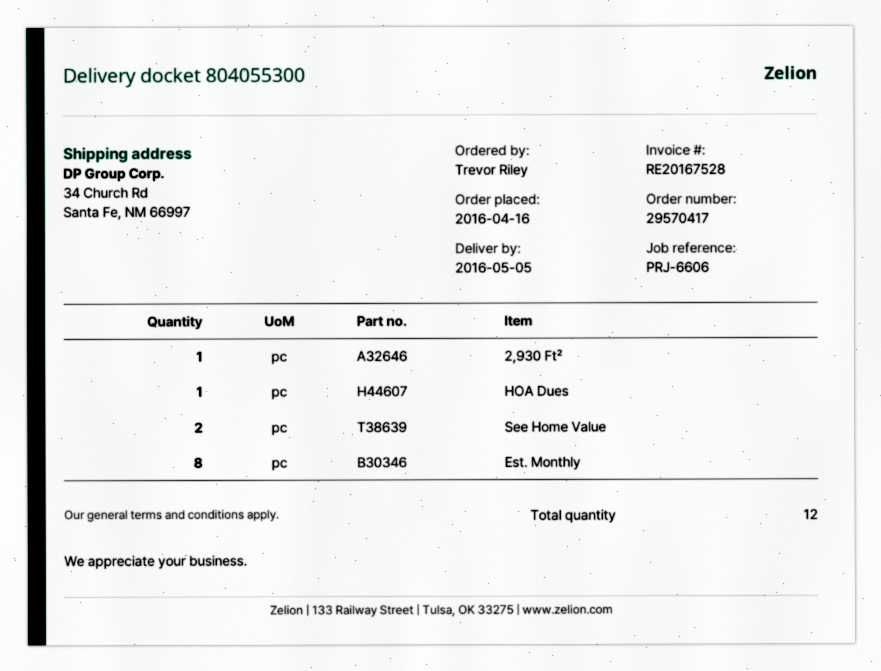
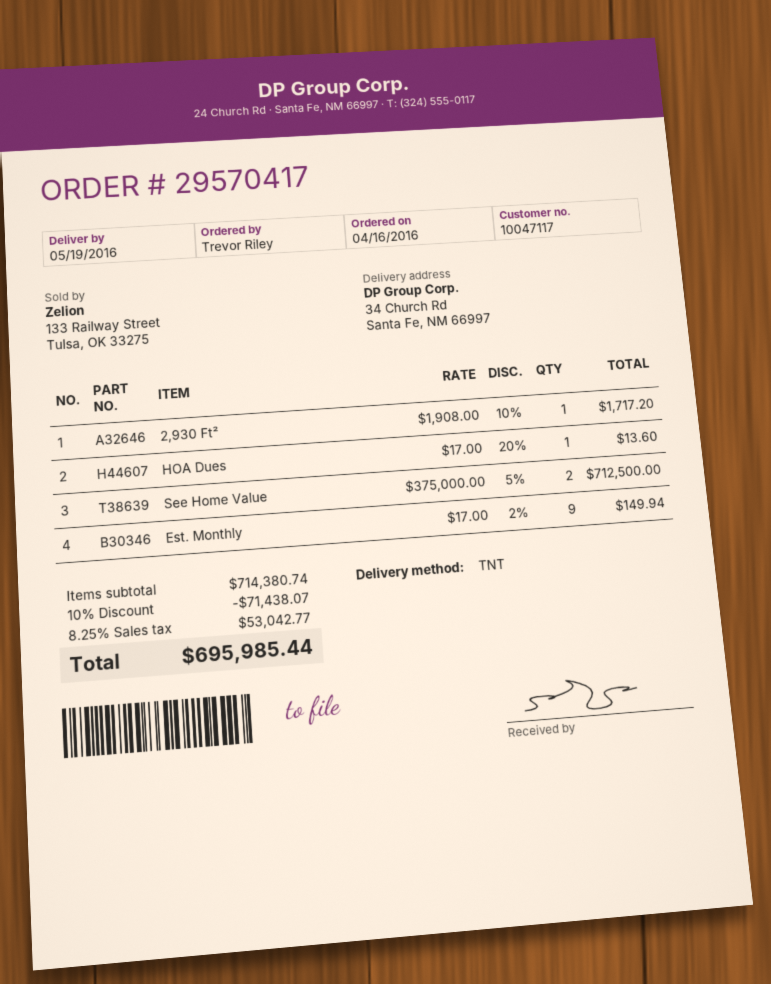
delivery date: 2016-05-05 -> 2016-05-19
Est. Monthly: 8 -> 9

